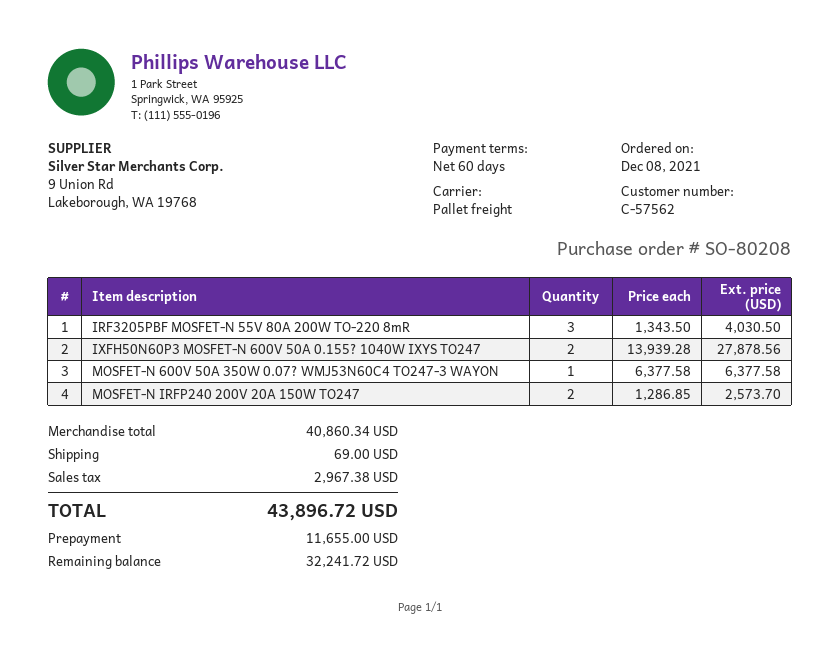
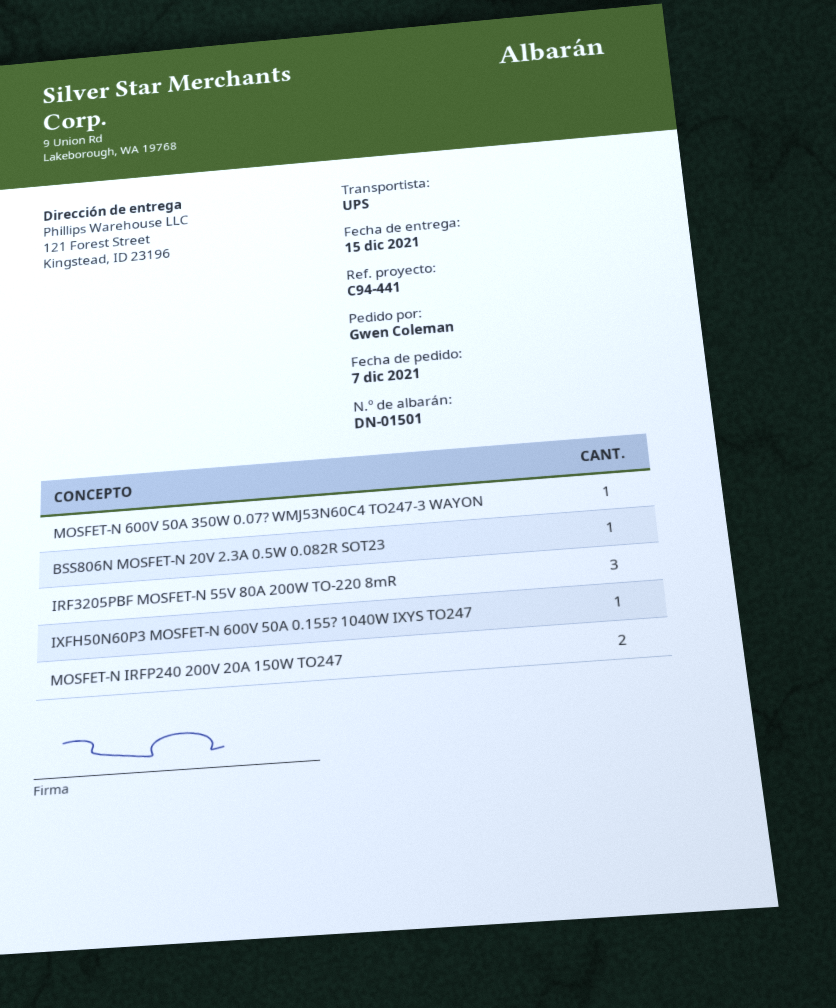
order date: 2021-12-08 -> 2021-12-07
shipping method: pallet freight -> UPS
IXFH50N60P3 MOSFET-N 600V 50A 0.155? 1040W IXYS TO247: 2 -> 1
BSS806N MOSFET-N 20V 2.3A 0.5W 0.082R SOT23: none -> 1

